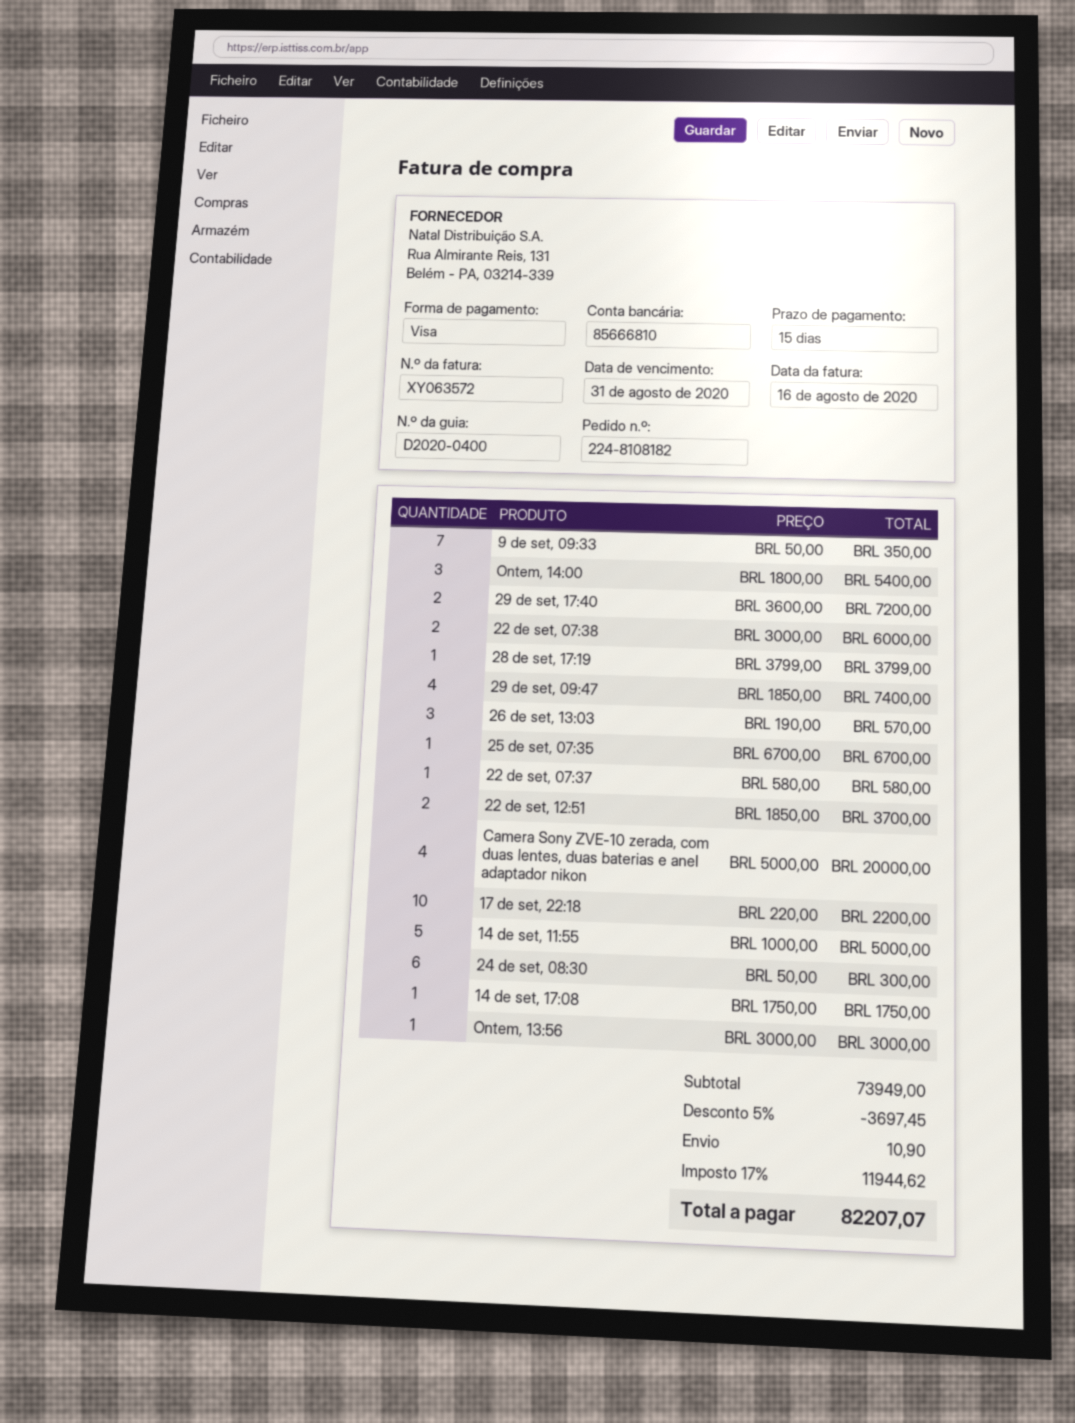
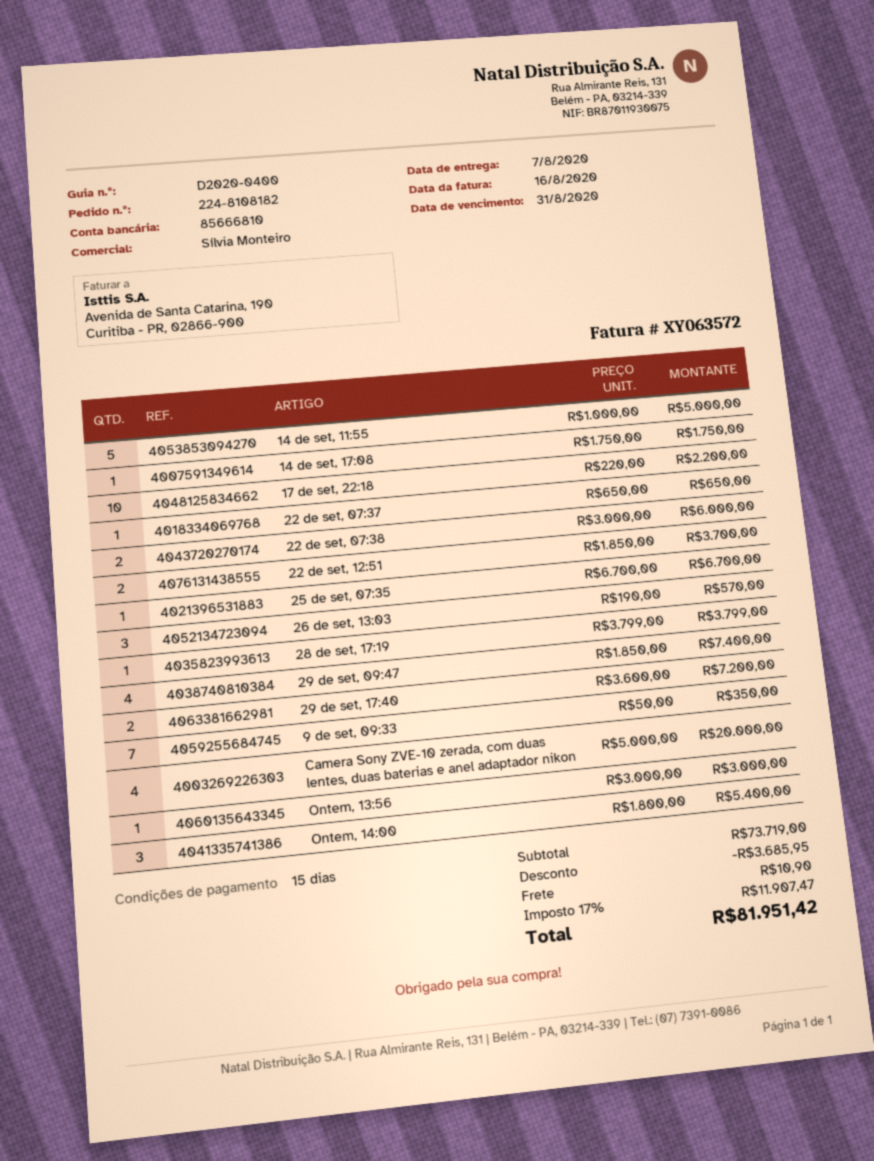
22 de set, 07:37: 1 x 580.00 = 580.00 -> 1 x 650.00 = 650.00
24 de set, 08:30: 6 x 50.00 = 300.00 -> none
subtotal: 73949.00 -> 73719.00
discount: 3697.45 -> 3685.95
tax: 17% = 11944.62 -> 17% = 11907.47
total: 82207.07 -> 81951.42

